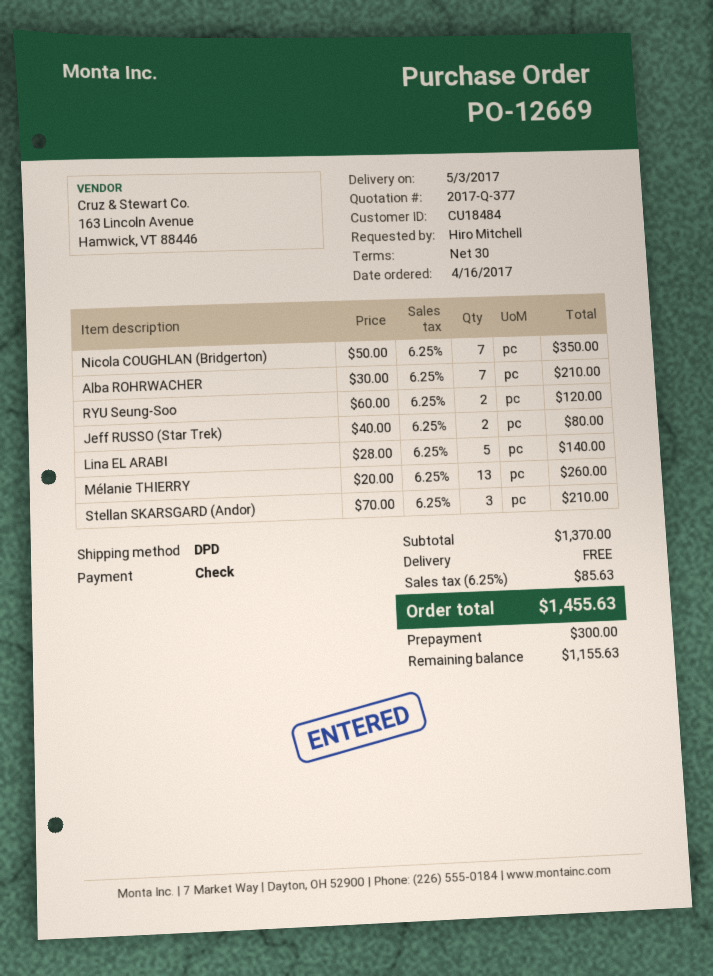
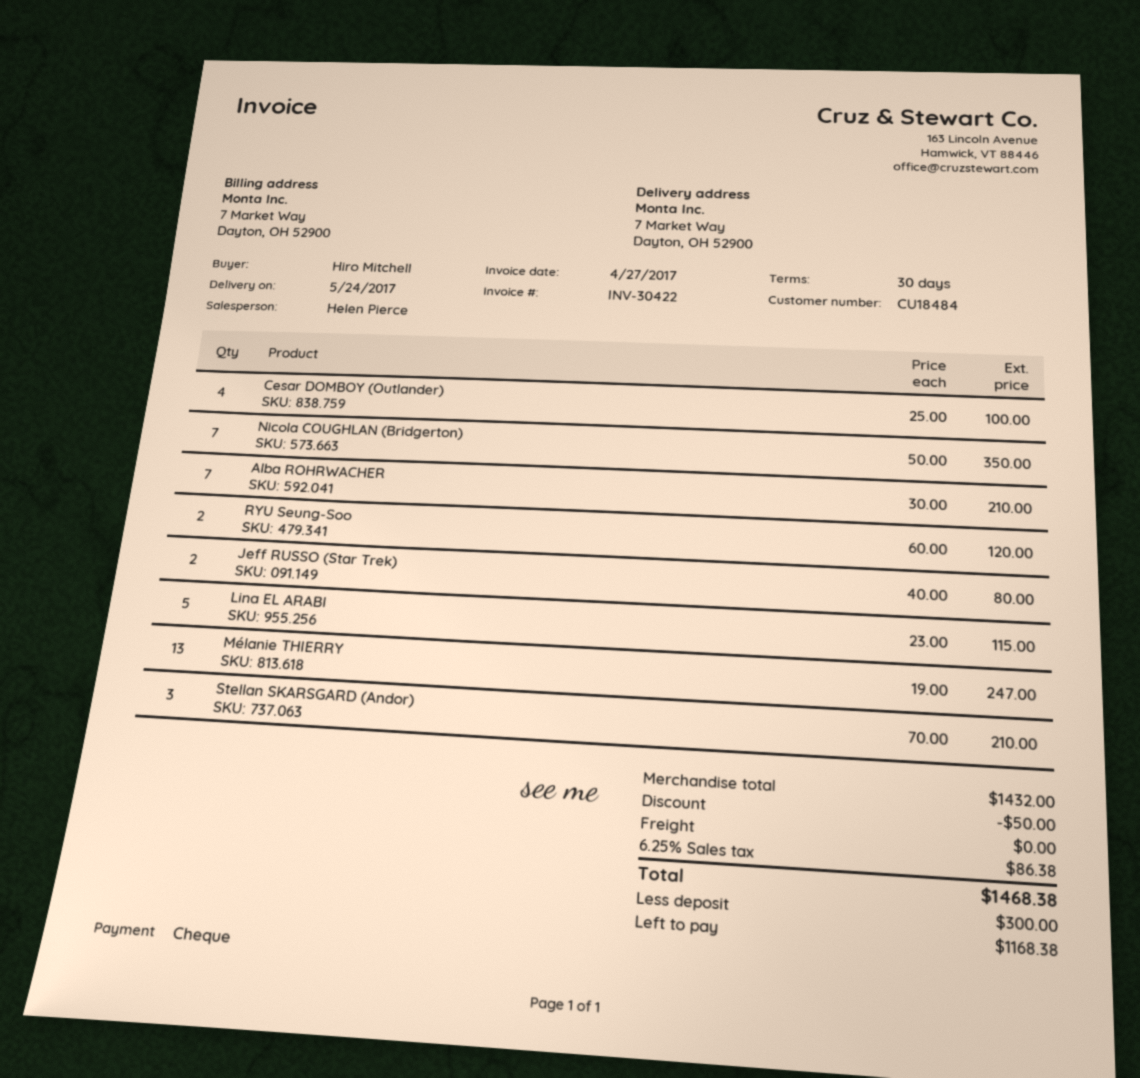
delivery date: 2017-05-03 -> 2017-05-24
Lina EL ARABI: 5 x 28.00 = 140.00 -> 5 x 23.00 = 115.00
Mélanie THIERRY: 13 x 20.00 = 260.00 -> 13 x 19.00 = 247.00
Cesar DOMBOY (Outlander): none -> 4 x 25.00 = 100.00
subtotal: 1370.00 -> 1432.00
discount: none -> 50.00
tax: 6.25% = 85.63 -> 6.25% = 86.38
total: 1455.63 -> 1468.38
balance: 1155.63 -> 1168.38

